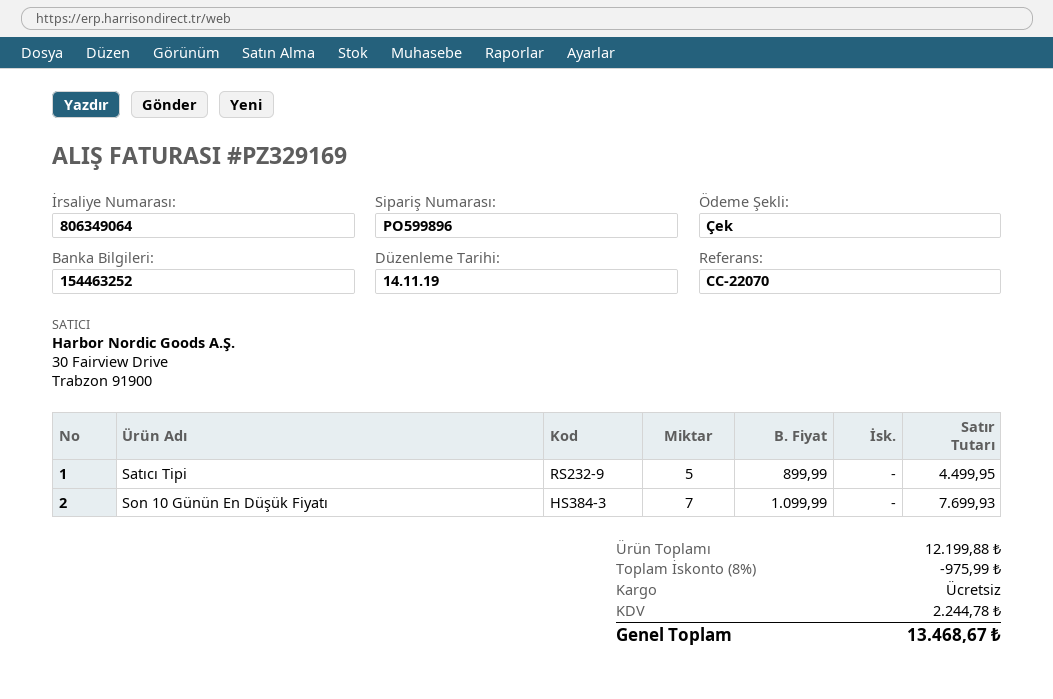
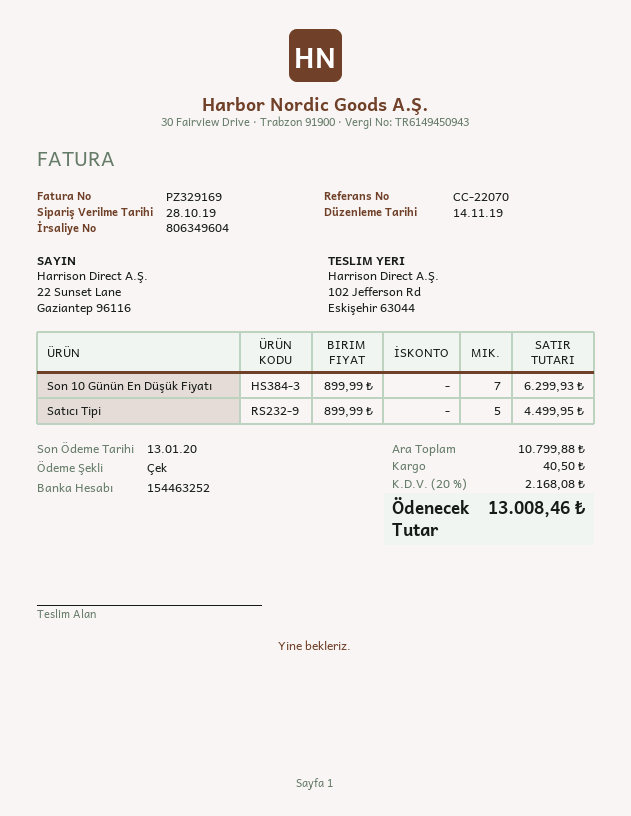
delivery note number: 806349064 -> 806349604
Son 10 Günün En Düşük Fiyatı: 7 x 1099.99 = 7699.93 -> 7 x 899.99 = 6299.93
subtotal: 12199.88 -> 10799.88
discount: 8% = 975.99 -> none
shipping: 0.00 -> 40.50
tax: 2244.78 -> 2168.08
total: 13468.67 -> 13008.46

